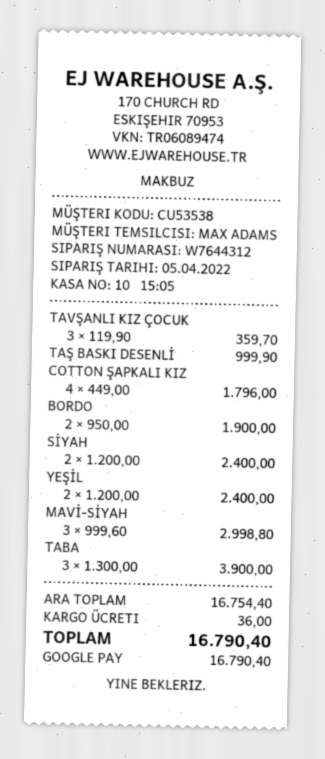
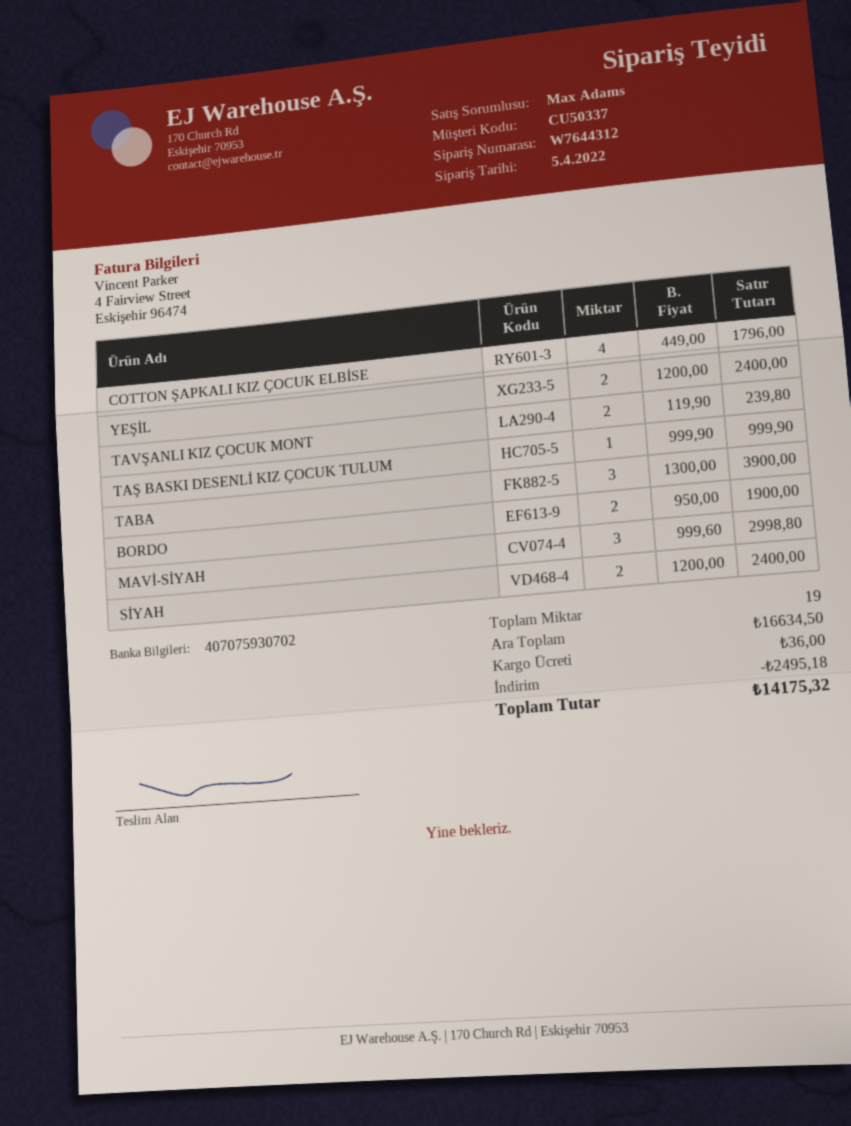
customer number: CU53538 -> CU50337
TAVŞANLI KIZ ÇOCUK: 3 x 119.90 = 359.70 -> 2 x 119.90 = 239.80
subtotal: 16754.40 -> 16634.50
discount: none -> 2495.18
total: 16790.40 -> 14175.32

